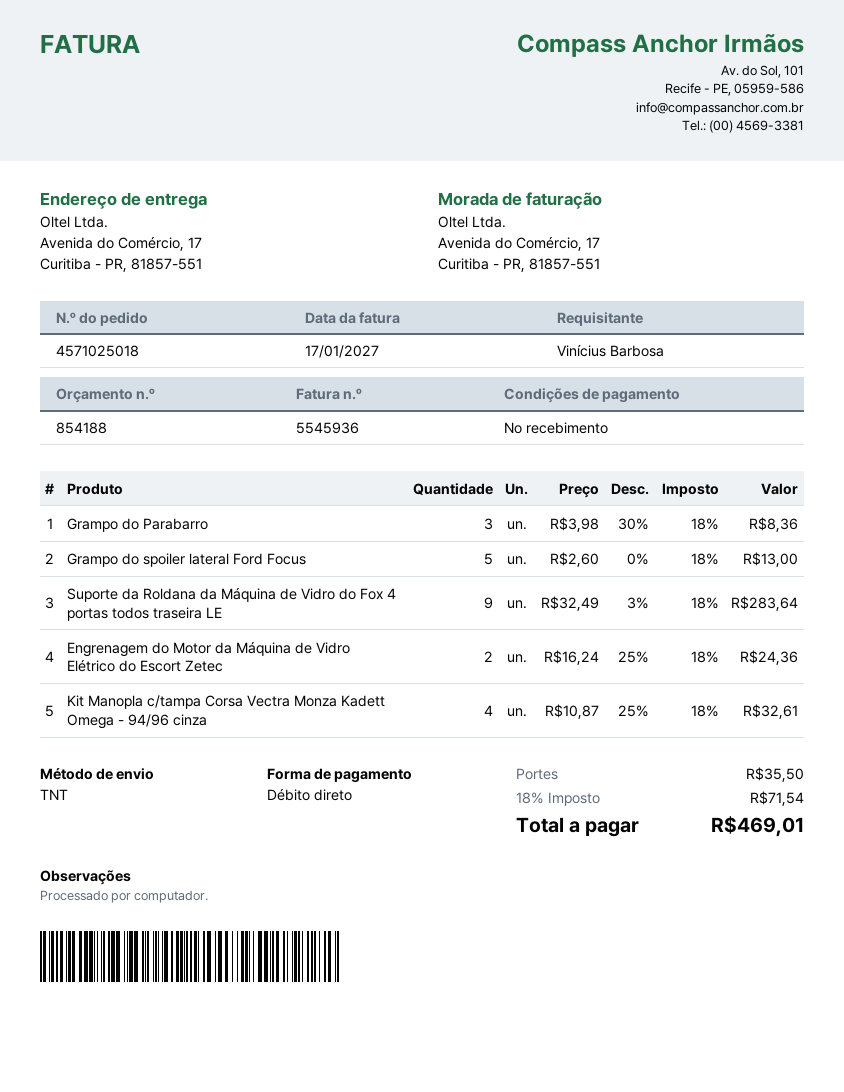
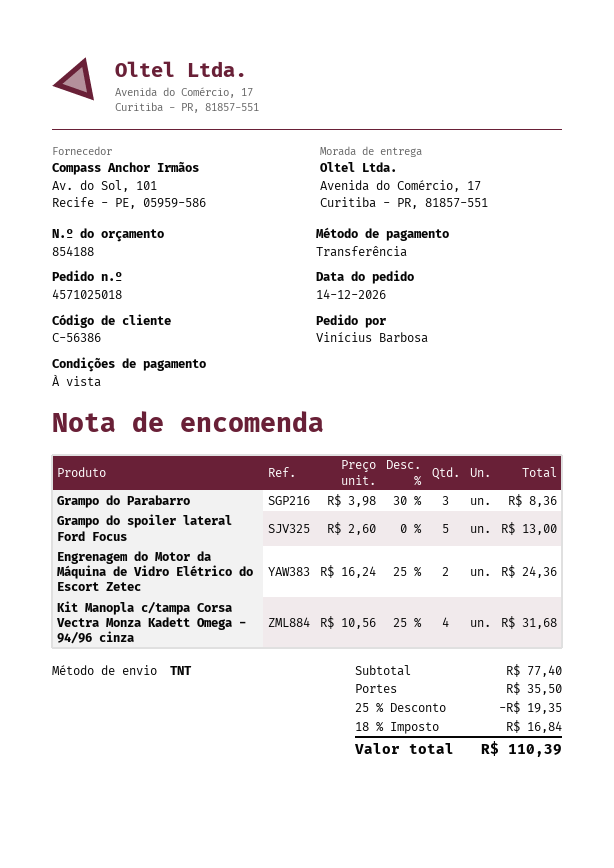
payment method: direct debit -> bank transfer
Suporte da Roldana da Máquina de Vidro do Fox 4 portas todos traseira LE: 9 x 32.49 - 3% = 283.64 -> none
Kit Manopla c/tampa Corsa Vectra Monza Kadett Omega - 94/96 cinza: 4 x 10.87 - 25% = 32.61 -> 4 x 10.56 - 25% = 31.68
discount: none -> 25% = 19.35
tax: 18% = 71.54 -> 18% = 16.84
total: 469.01 -> 110.39

